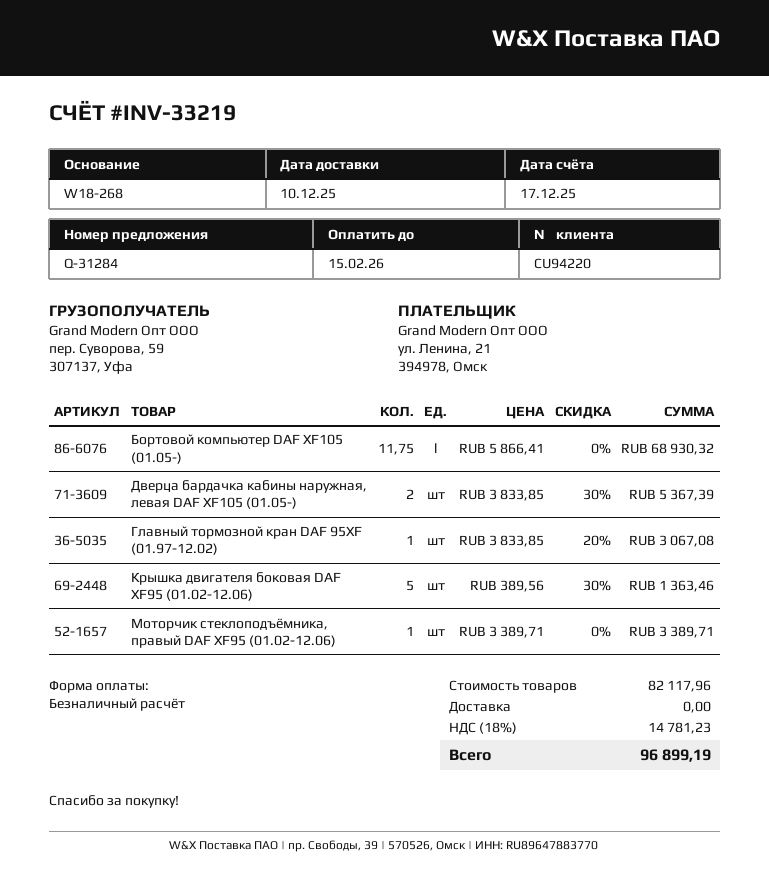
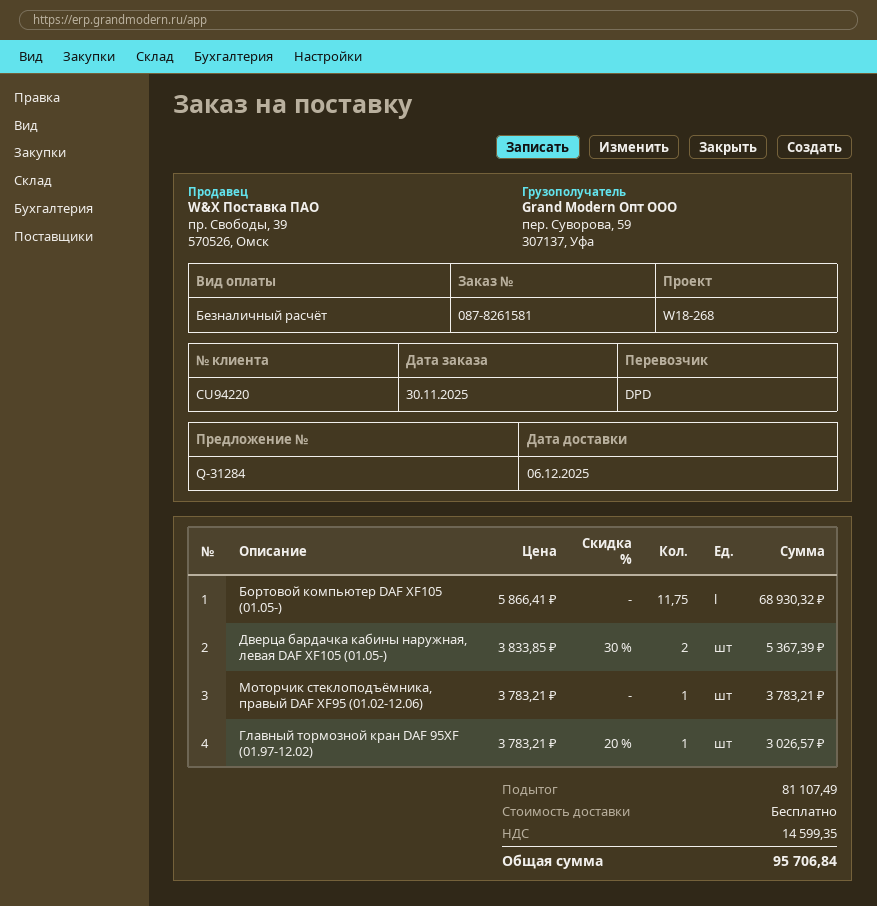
delivery date: 2025-12-10 -> 2025-12-06
Главный тормозной кран DAF 95XF (01.97-12.02): 1 x 3833.85 - 20% = 3067.08 -> 1 x 3783.21 - 20% = 3026.57
Крышка двигателя боковая DAF XF95 (01.02-12.06): 5 x 389.56 - 30% = 1363.46 -> none
Моторчик стеклоподъёмника, правый DAF XF95 (01.02-12.06): 1 x 3389.71 = 3389.71 -> 1 x 3783.21 = 3783.21
subtotal: 82117.96 -> 81107.49
tax: 14781.23 -> 14599.35
total: 96899.19 -> 95706.84

